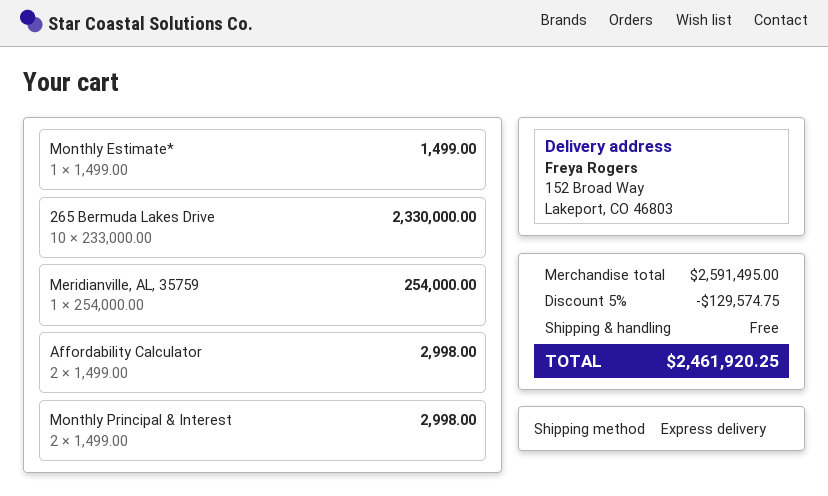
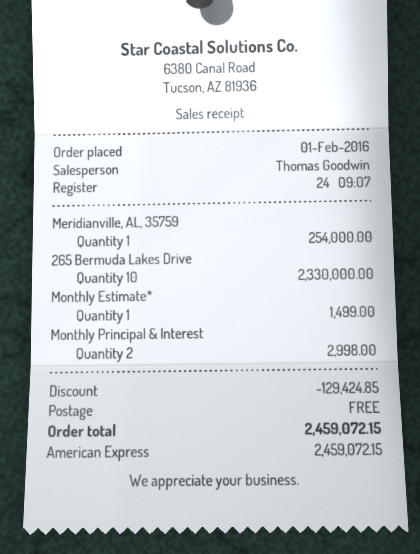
Affordability Calculator: 2 for 2998.00 -> none
discount: 129574.75 -> 129424.85
total: 2461920.25 -> 2459072.15

